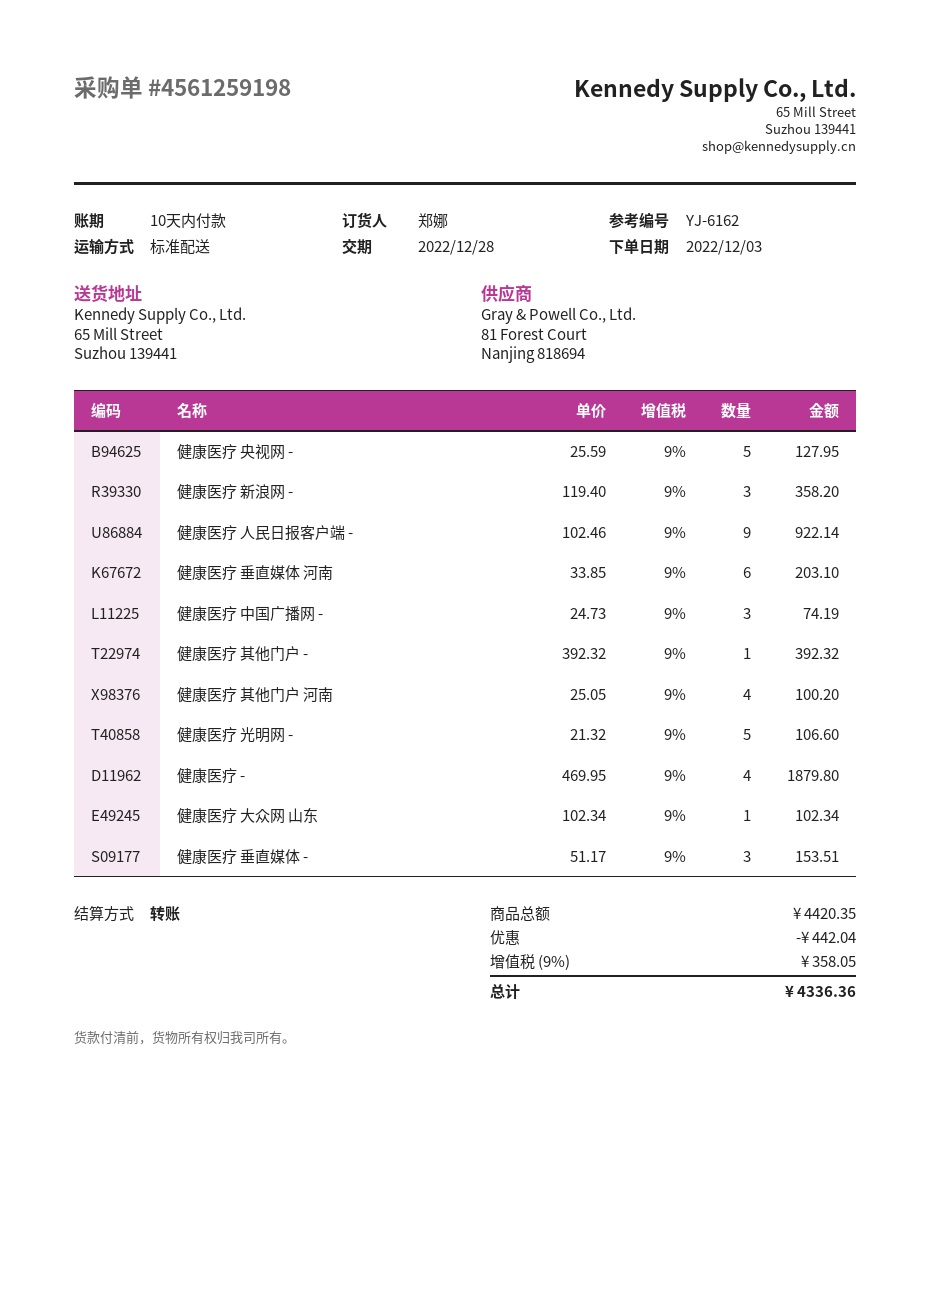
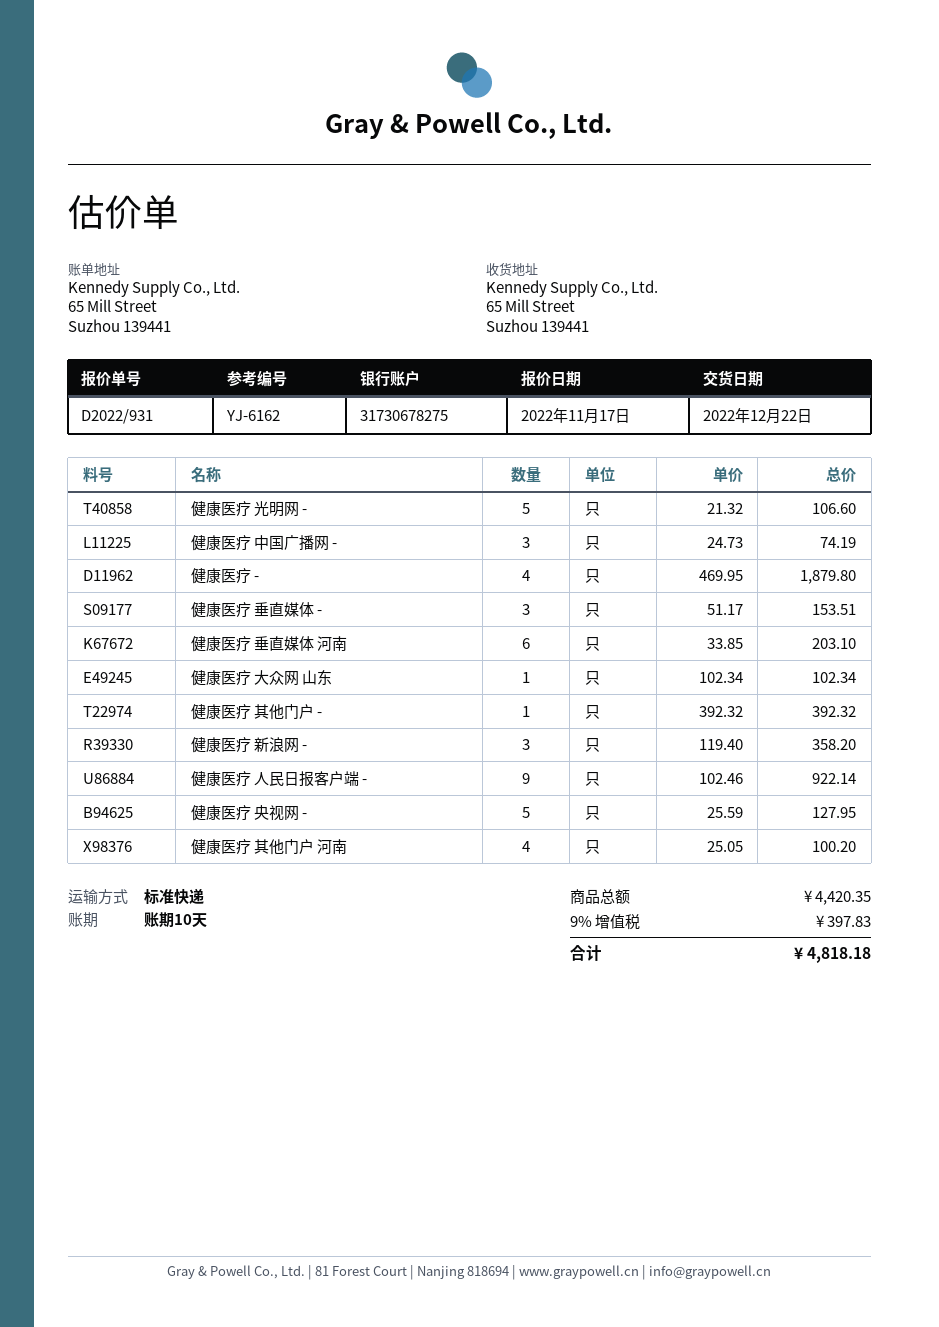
delivery date: 2022-12-28 -> 2022-12-22
discount: 442.04 -> none
tax: 9% = 358.05 -> 9% = 397.83
total: 4336.36 -> 4818.18

